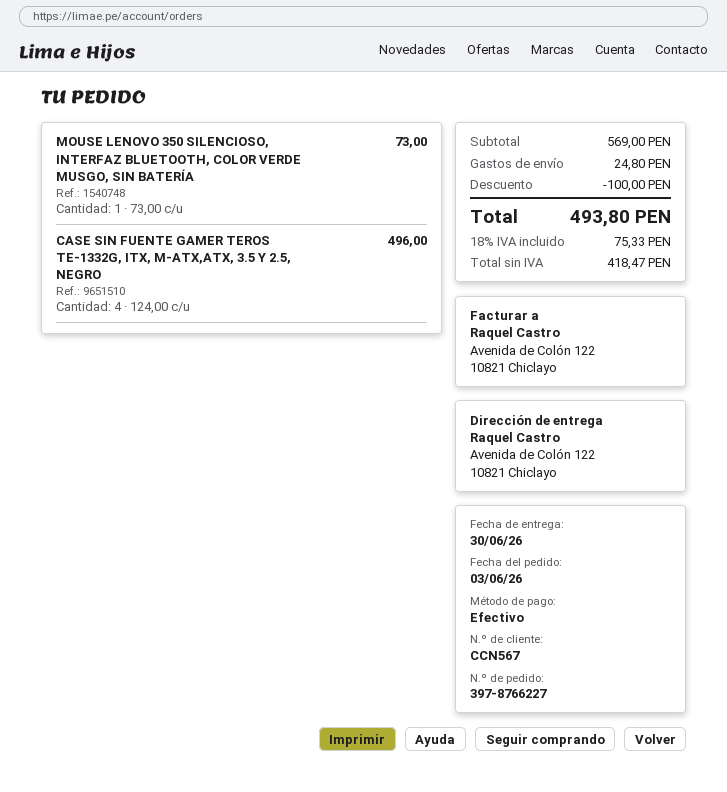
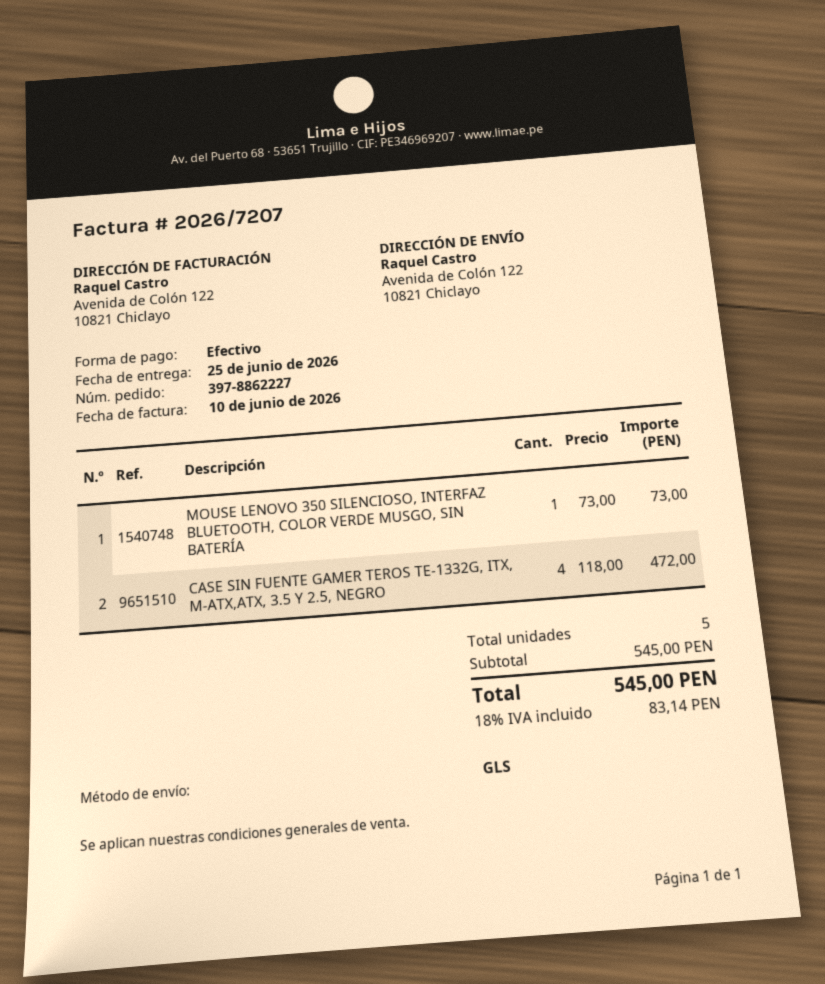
order number: 397-8766227 -> 397-8862227
delivery date: 2026-06-30 -> 2026-06-25
CASE SIN FUENTE GAMER TEROS TE-1332G, ITX, M-ATX,ATX, 3.5 Y 2.5, NEGRO: 4 x 124.00 = 496.00 -> 4 x 118.00 = 472.00
subtotal: 569.00 -> 545.00
discount: 100.00 -> none
shipping: 24.80 -> none
tax: 18% = 75.33 -> 18% = 83.14
total: 493.80 -> 545.00

